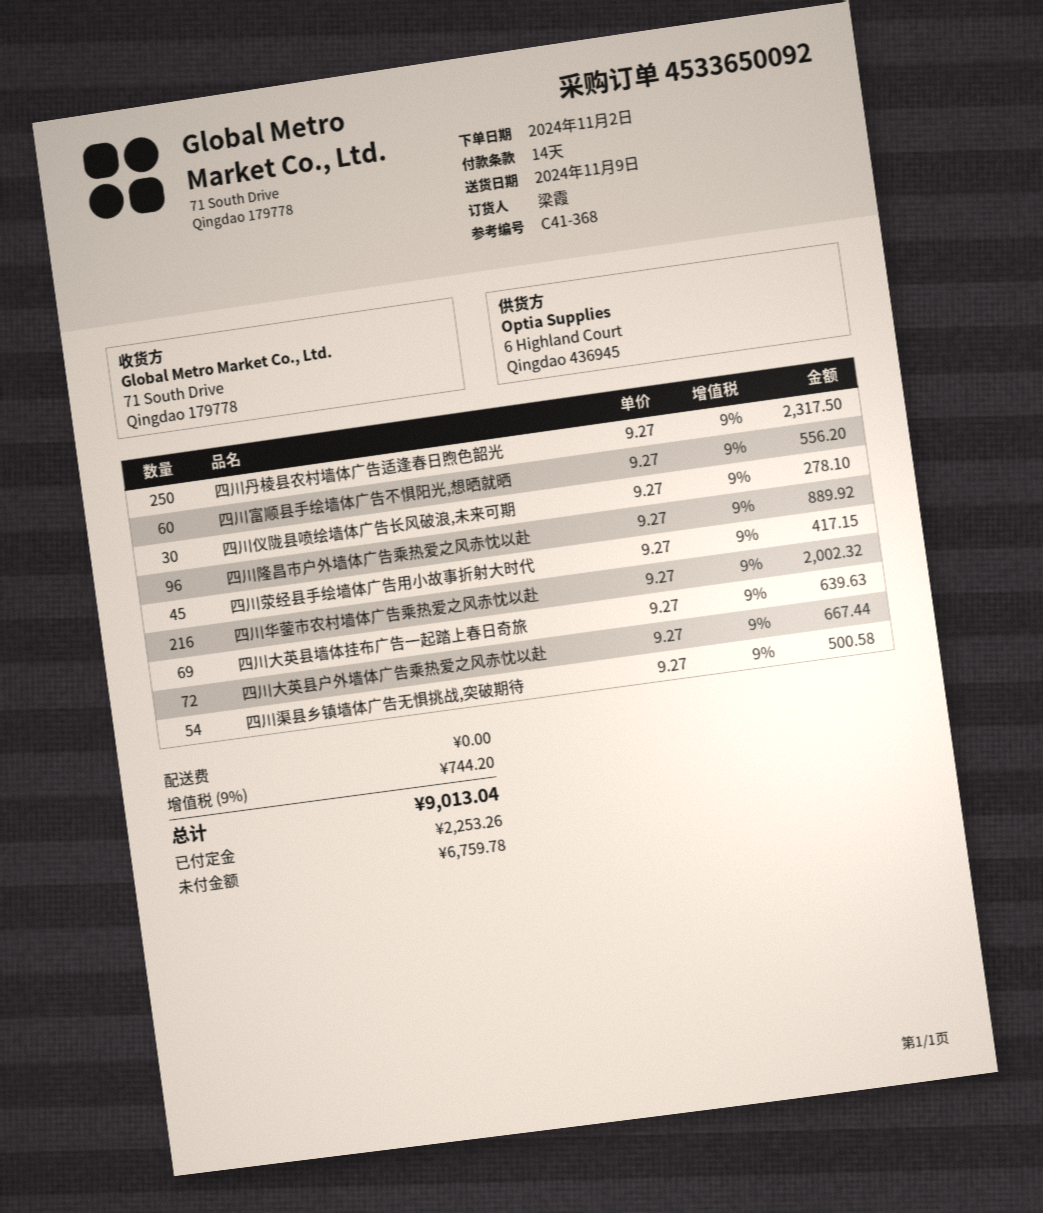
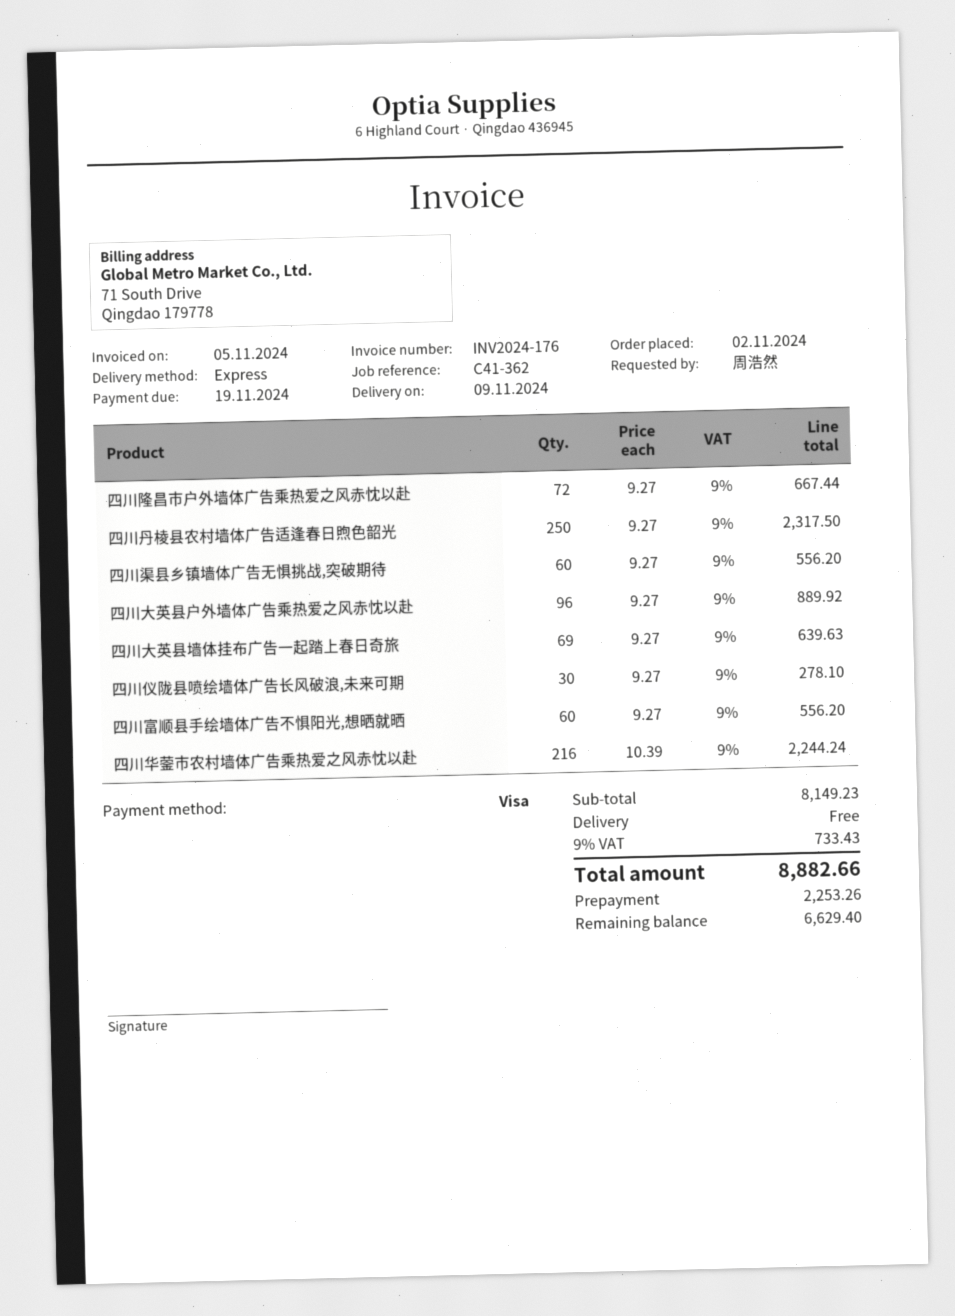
reference: C41-368 -> C41-362
ordered by: 梁霞 -> 周浩然
四川隆昌市户外墙体广告乘热爱之风赤忱以赴: 96 x 9.27 = 889.92 -> 72 x 9.27 = 667.44
四川荥经县手绘墙体广告用小故事折射大时代: 45 x 9.27 = 417.15 -> none
四川华蓥市农村墙体广告乘热爱之风赤忱以赴: 216 x 9.27 = 2002.32 -> 216 x 10.39 = 2244.24
四川大英县户外墙体广告乘热爱之风赤忱以赴: 72 x 9.27 = 667.44 -> 96 x 9.27 = 889.92
四川渠县乡镇墙体广告无惧挑战,突破期待: 54 x 9.27 = 500.58 -> 60 x 9.27 = 556.20
tax: 9% = 744.20 -> 9% = 733.43
total: 9013.04 -> 8882.66
balance: 6759.78 -> 6629.40

